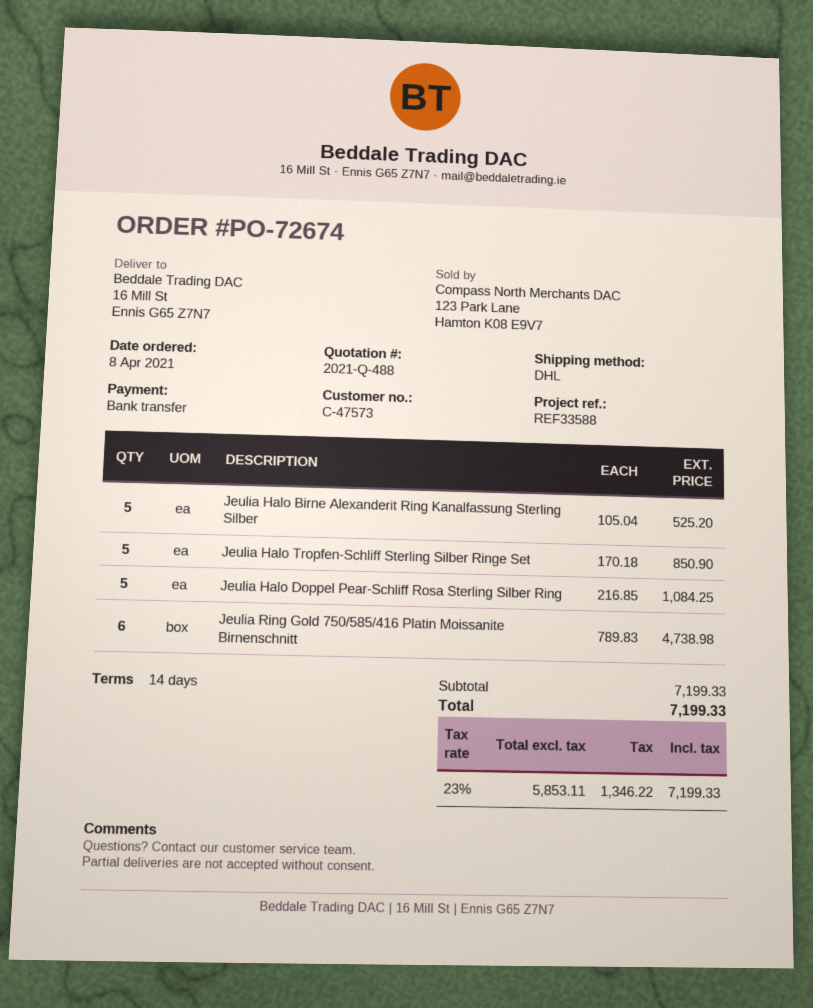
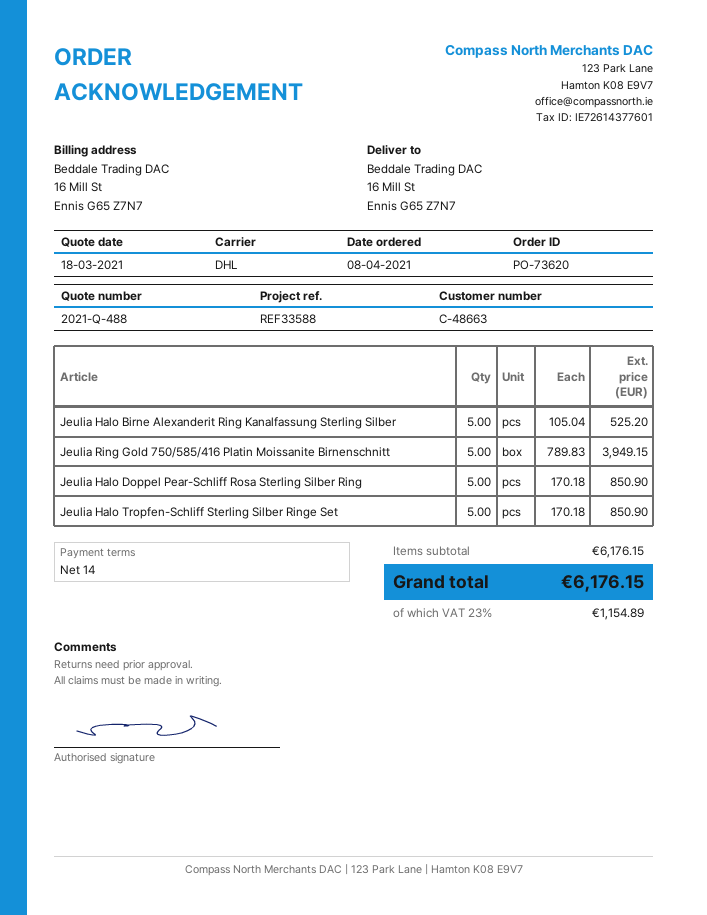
order number: PO-72674 -> PO-73620
customer number: C-47573 -> C-48663
Jeulia Halo Doppel Pear-Schliff Rosa Sterling Silber Ring: 5 x 216.85 = 1084.25 -> 5 x 170.18 = 850.90
Jeulia Ring Gold 750/585/416 Platin Moissanite Birnenschnitt: 6 x 789.83 = 4738.98 -> 5 x 789.83 = 3949.15
subtotal: 7199.33 -> 6176.15
tax: 23% = 1346.22 -> 23% = 1154.89
total: 7199.33 -> 6176.15

